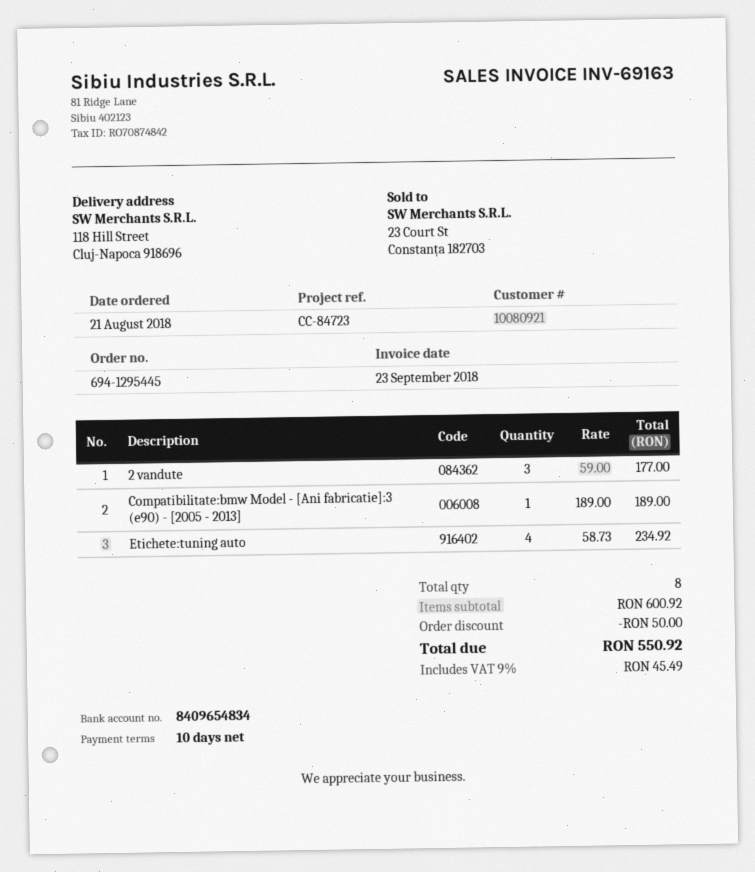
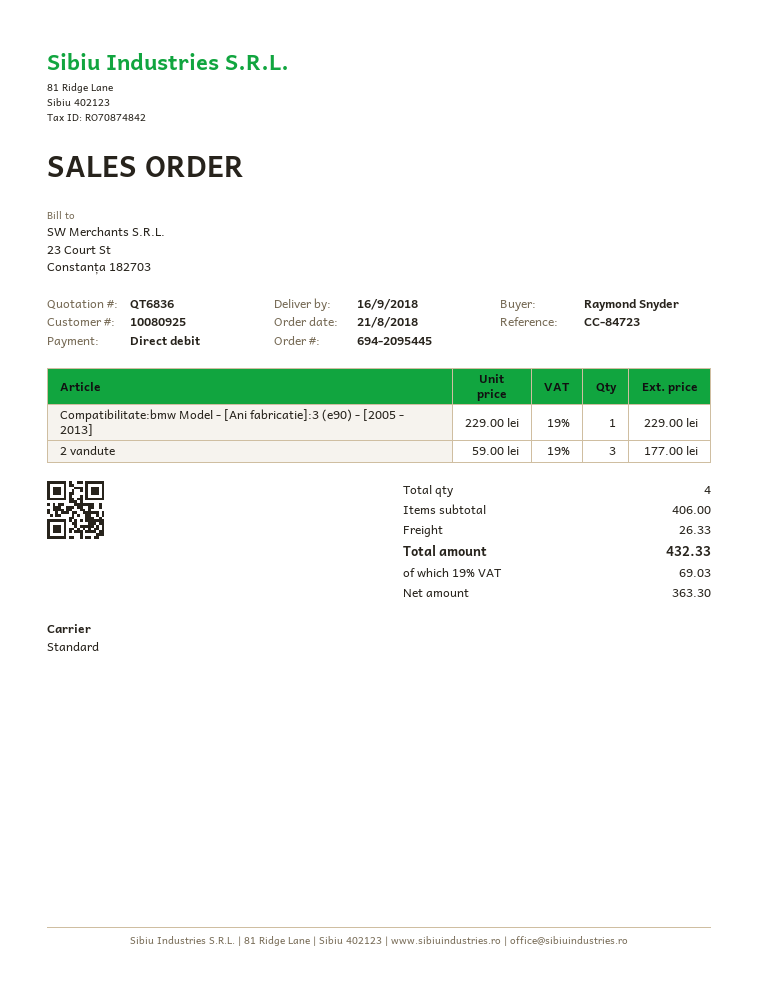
order number: 694-1295445 -> 694-2095445
customer number: 10080921 -> 10080925
Compatibilitate:bmw Model - [Ani fabricatie]:3 (e90) - [2005 - 2013]: 1 x 189.00 = 189.00 -> 1 x 229.00 = 229.00
Etichete:tuning auto: 4 x 58.73 = 234.92 -> none
total quantity: 8 -> 4
subtotal: 600.92 -> 406.00
discount: 50.00 -> none
shipping: none -> 26.33
tax: 9% = 45.49 -> 19% = 69.03
total: 550.92 -> 432.33

